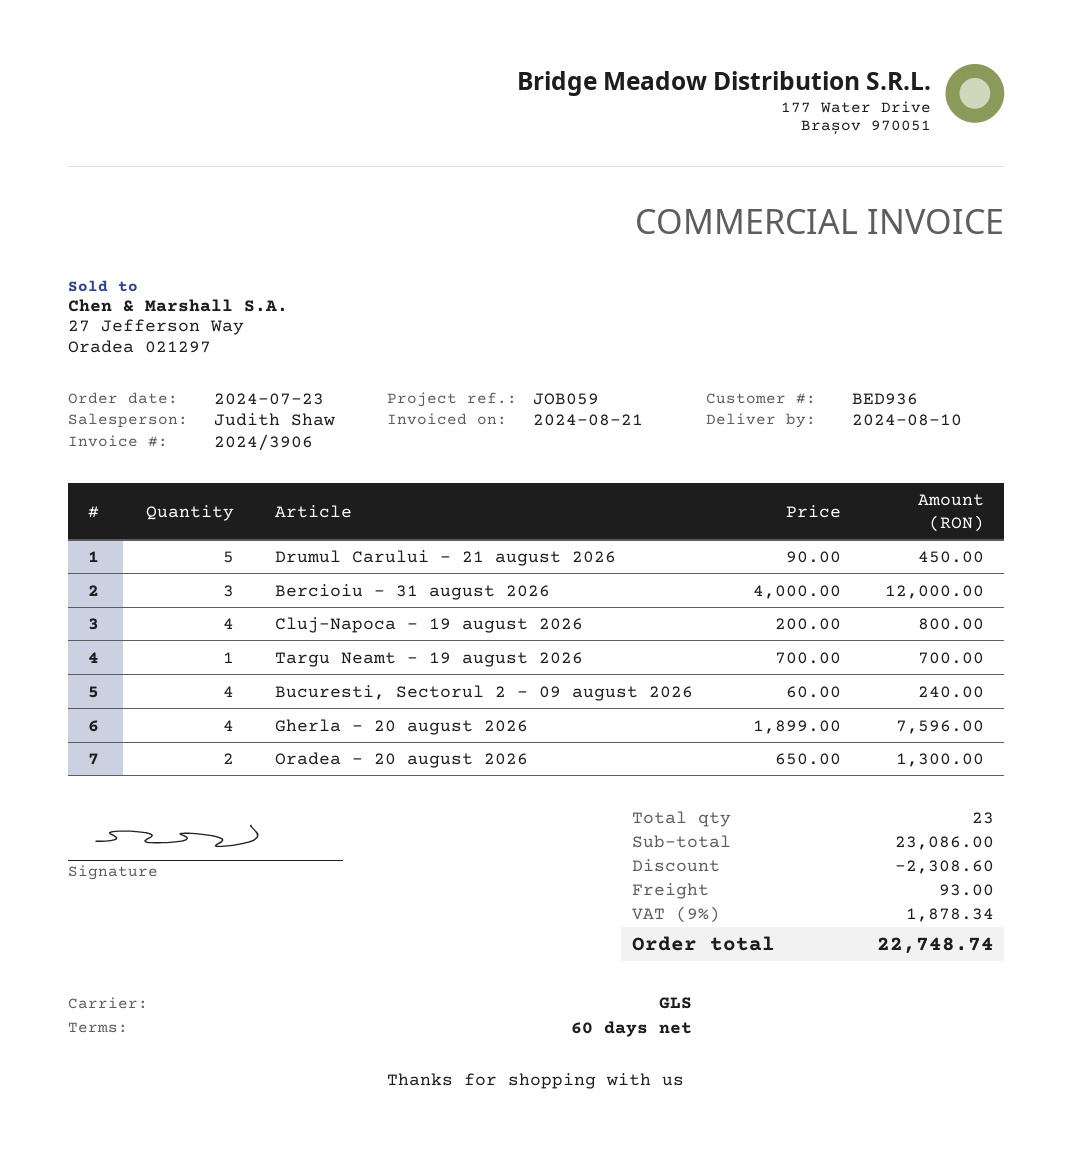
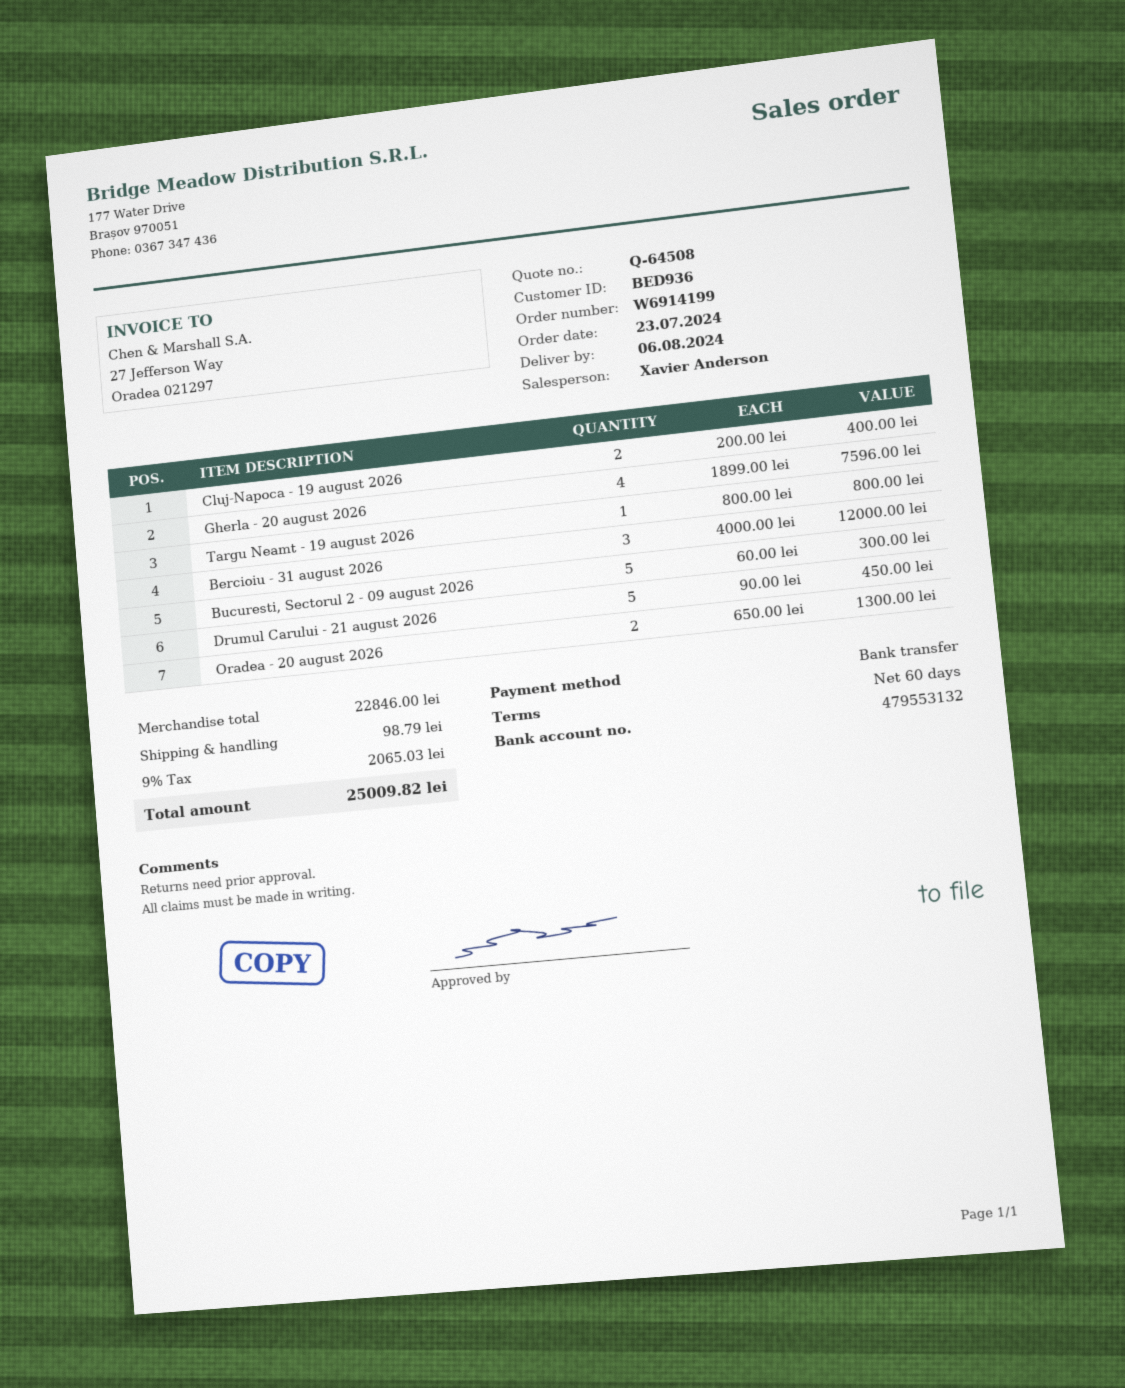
delivery date: 2024-08-10 -> 2024-08-06
sales rep: Judith Shaw -> Xavier Anderson
Cluj-Napoca - 19 august 2026: 4 x 200.00 = 800.00 -> 2 x 200.00 = 400.00
Targu Neamt - 19 august 2026: 1 x 700.00 = 700.00 -> 1 x 800.00 = 800.00
Bucuresti, Sectorul 2 - 09 august 2026: 4 x 60.00 = 240.00 -> 5 x 60.00 = 300.00
subtotal: 23086.00 -> 22846.00
discount: 2308.60 -> none
shipping: 93.00 -> 98.79
tax: 9% = 1878.34 -> 9% = 2065.03
total: 22748.74 -> 25009.82

